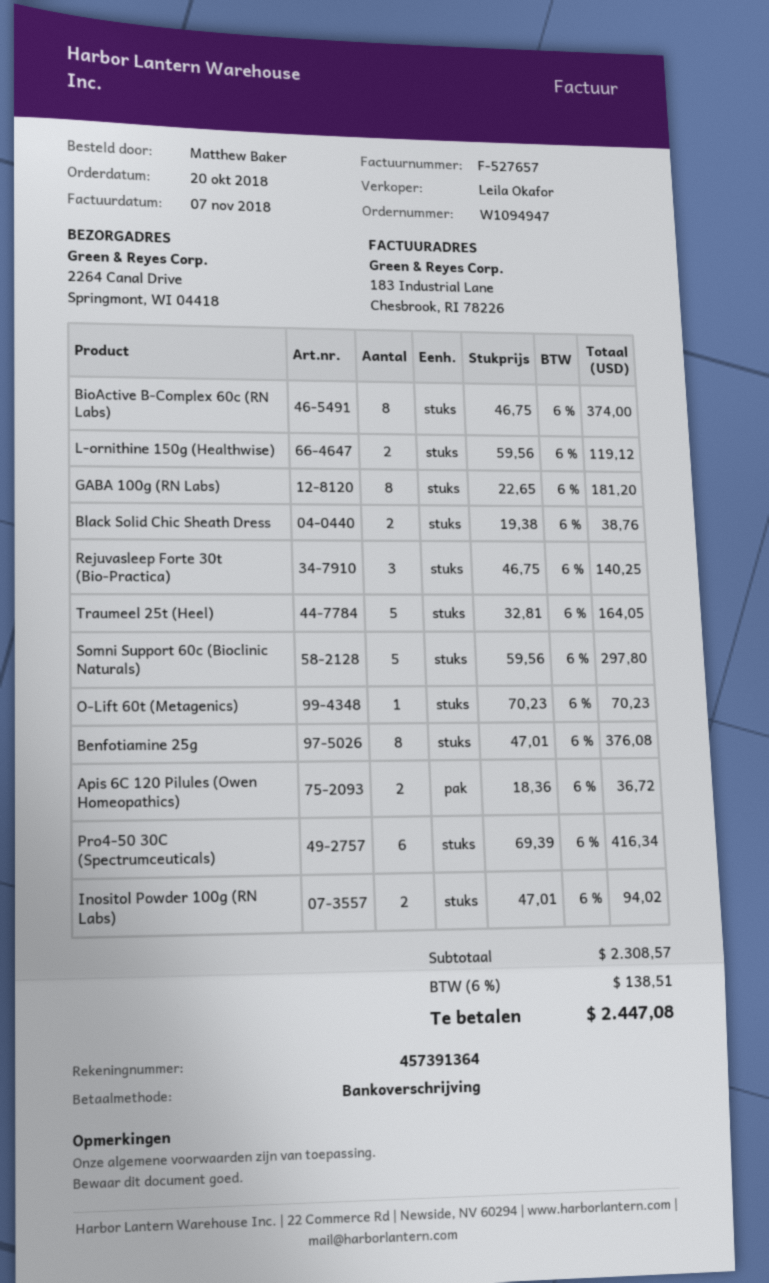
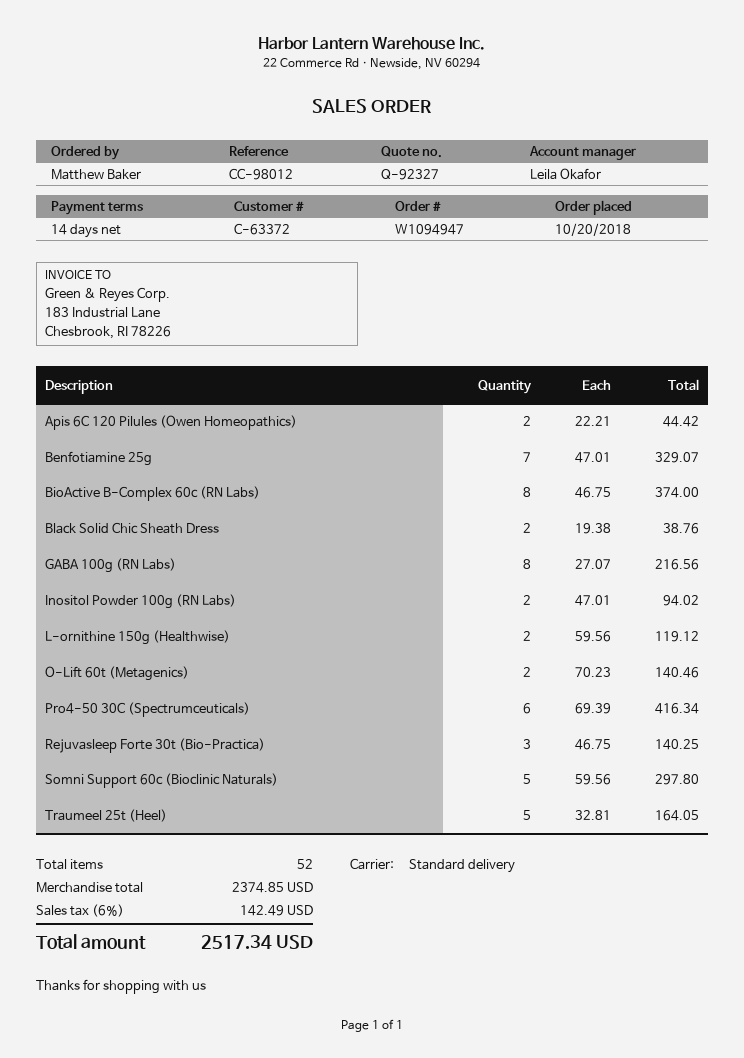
GABA 100g (RN Labs): 8 x 22.65 = 181.20 -> 8 x 27.07 = 216.56
O-Lift 60t (Metagenics): 1 x 70.23 = 70.23 -> 2 x 70.23 = 140.46
Benfotiamine 25g: 8 x 47.01 = 376.08 -> 7 x 47.01 = 329.07
Apis 6C 120 Pilules (Owen Homeopathics): 2 x 18.36 = 36.72 -> 2 x 22.21 = 44.42
subtotal: 2308.57 -> 2374.85
tax: 6% = 138.51 -> 6% = 142.49
total: 2447.08 -> 2517.34

